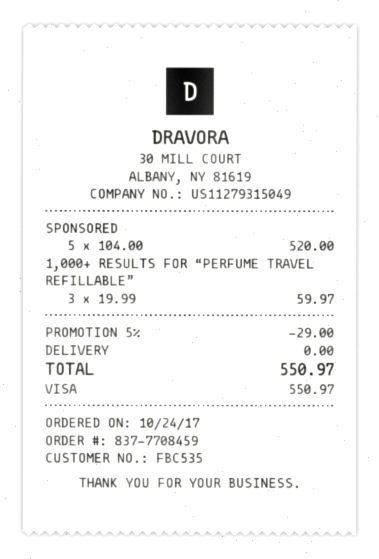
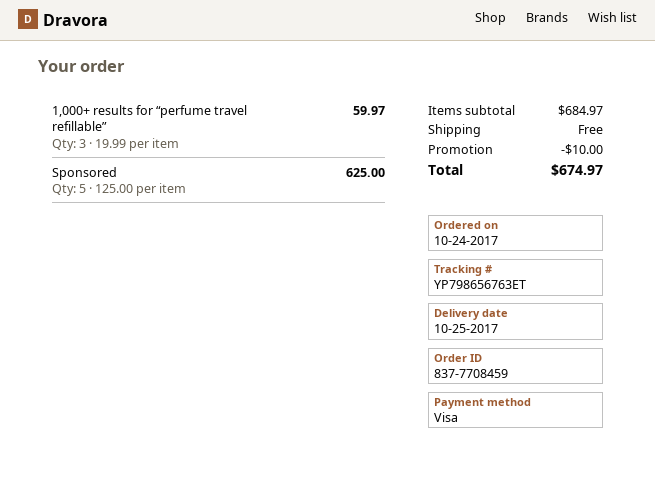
SPONSORED: 5 x 104.00 = 520.00 -> 5 x 125.00 = 625.00
discount: 29.00 -> 10.00
total: 550.97 -> 674.97

